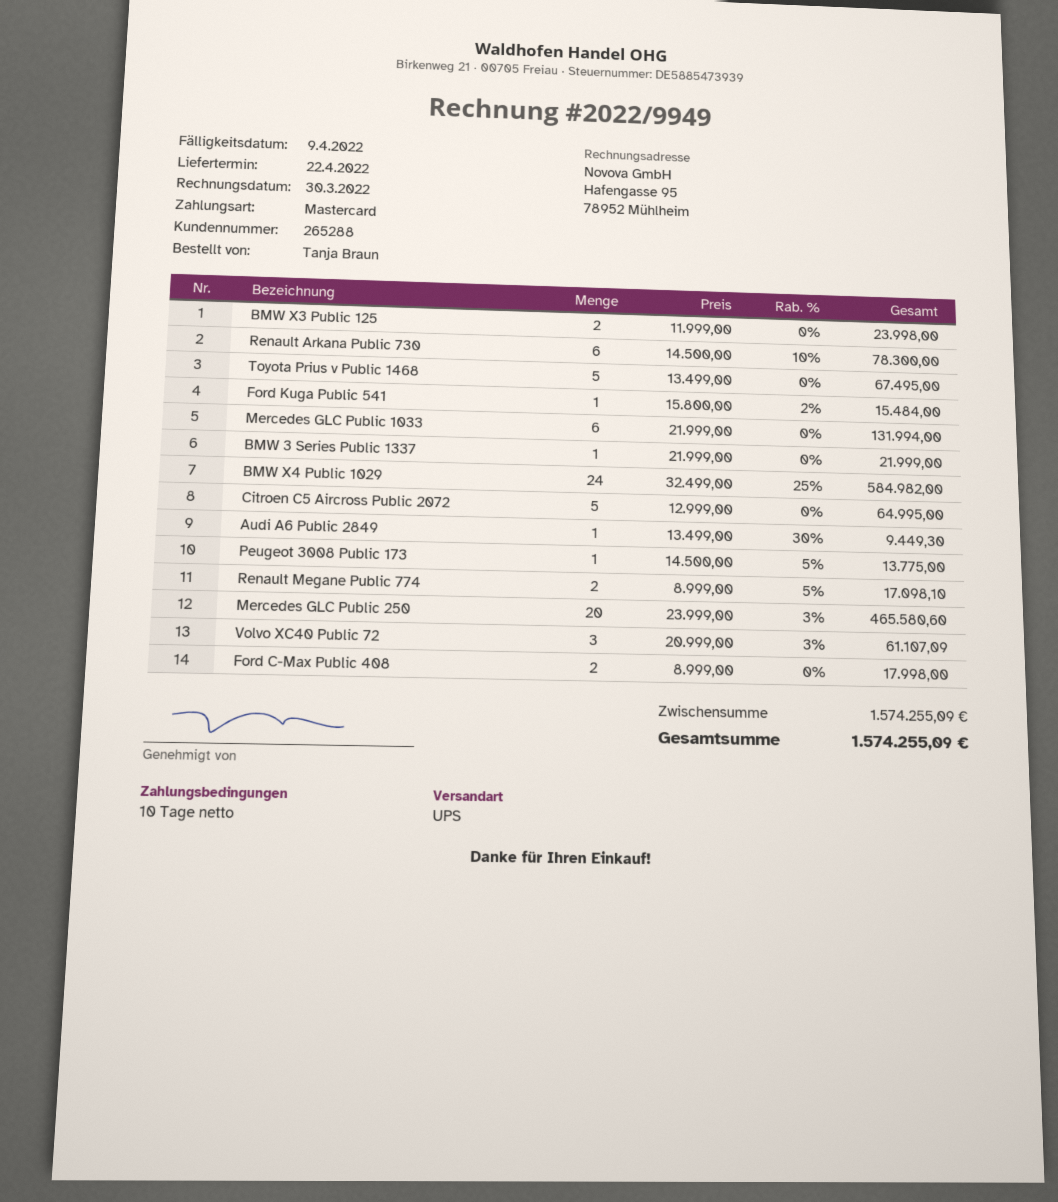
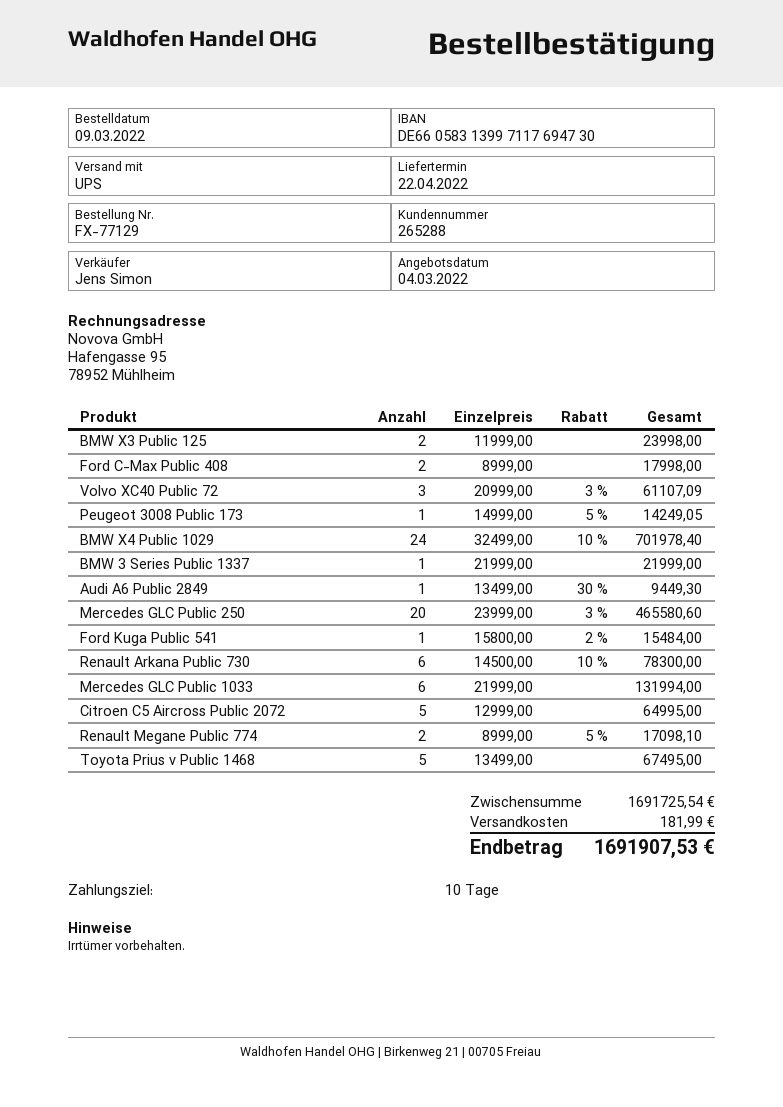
BMW X4 Public 1029: 24 x 32499.00 - 25% = 584982.00 -> 24 x 32499.00 - 10% = 701978.40
Peugeot 3008 Public 173: 1 x 14500.00 - 5% = 13775.00 -> 1 x 14999.00 - 5% = 14249.05
subtotal: 1574255.09 -> 1691725.54
shipping: none -> 181.99
total: 1574255.09 -> 1691907.53

